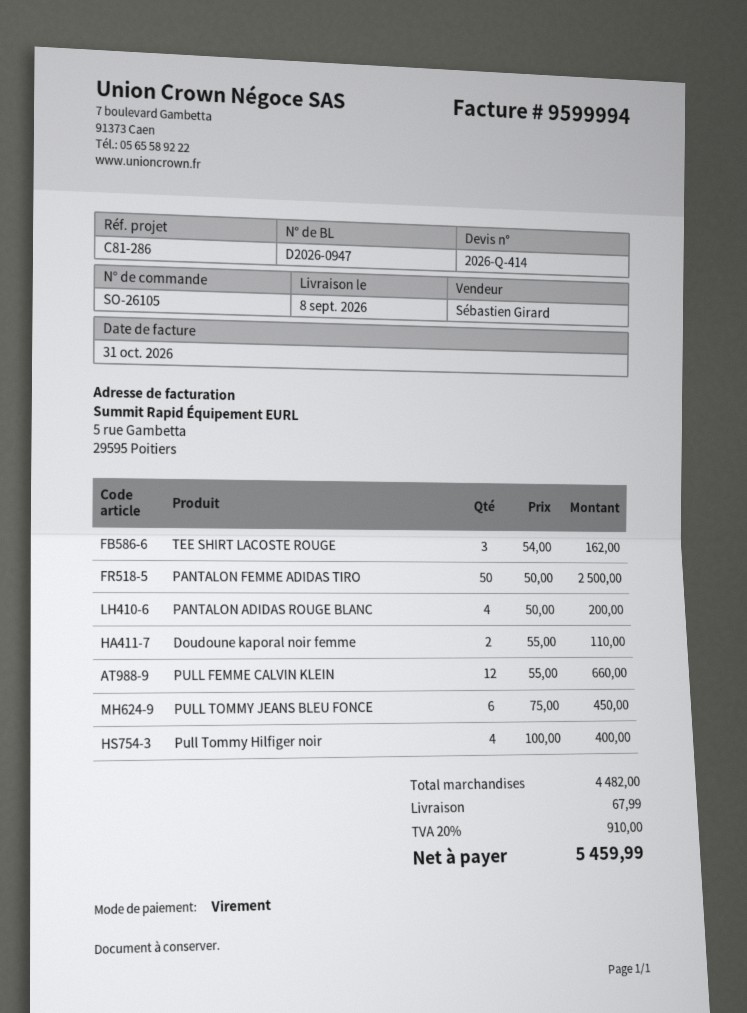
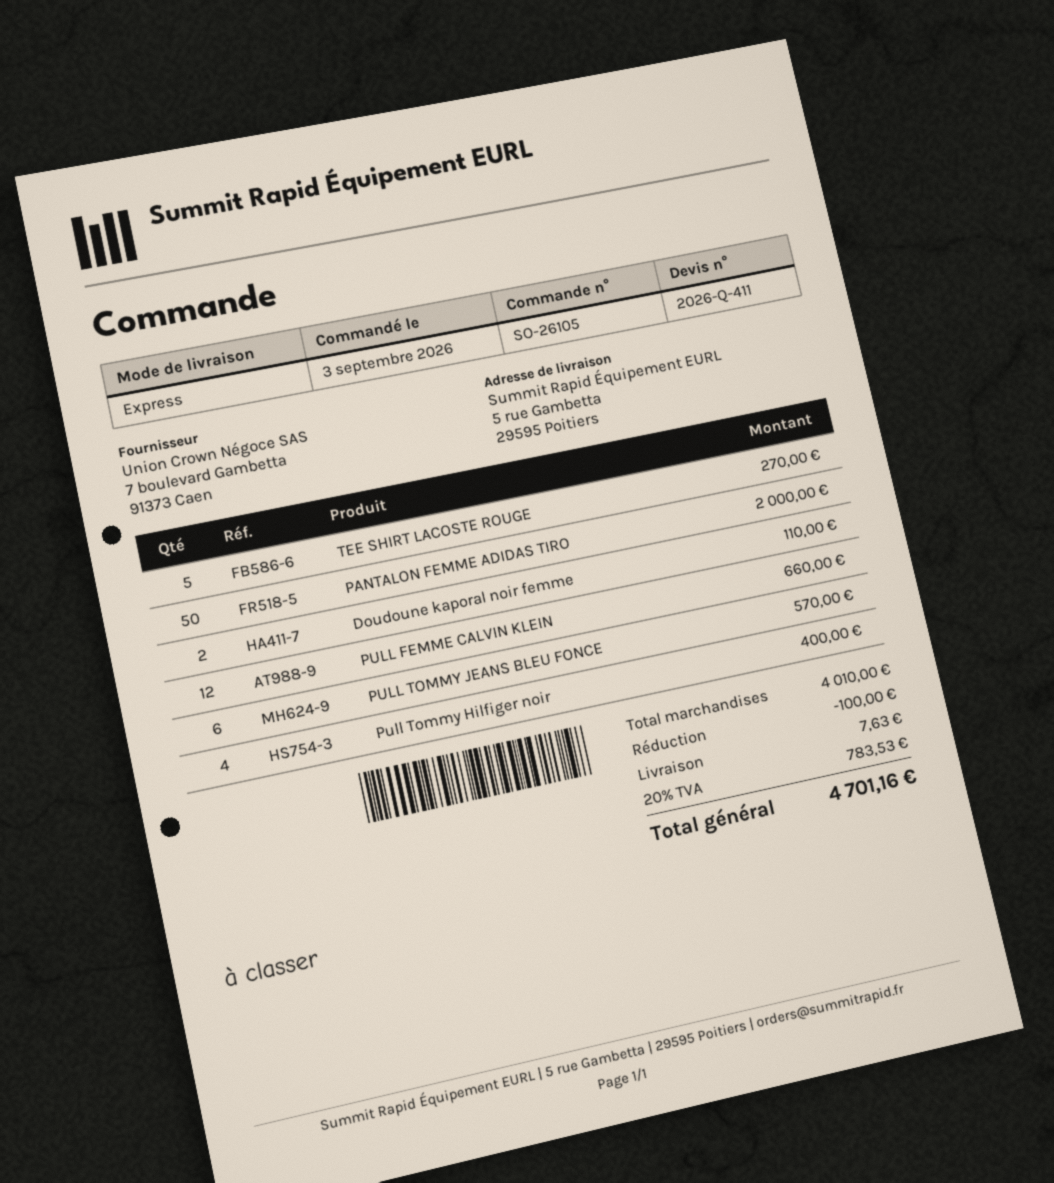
quote number: 2026-Q-414 -> 2026-Q-411
TEE SHIRT LACOSTE ROUGE: 3 for 162.00 -> 5 for 270.00
PANTALON FEMME ADIDAS TIRO: 50 for 2500.00 -> 50 for 2000.00
PANTALON ADIDAS ROUGE BLANC: 4 for 200.00 -> none
PULL TOMMY JEANS BLEU FONCE: 6 for 450.00 -> 6 for 570.00
subtotal: 4482.00 -> 4010.00
discount: none -> 100.00
shipping: 67.99 -> 7.63
tax: 20% = 910.00 -> 20% = 783.53
total: 5459.99 -> 4701.16

